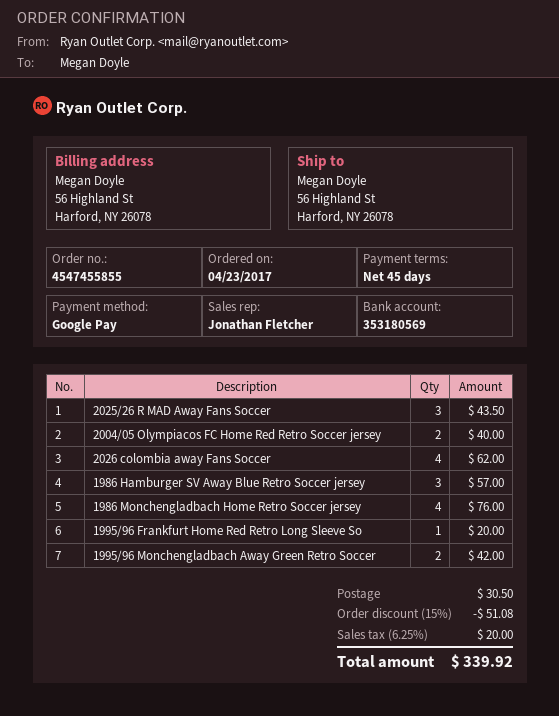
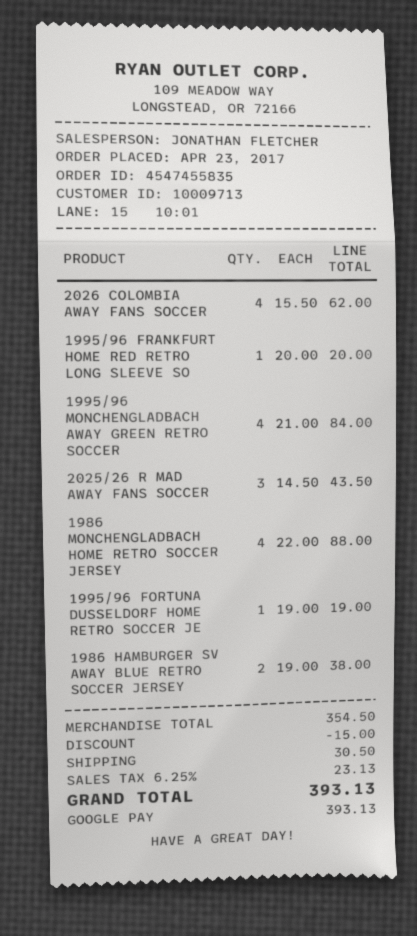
order number: 4547455855 -> 4547455835
2004/05 Olympiacos FC Home Red Retro Soccer jersey: 2 for 40.00 -> none
1986 Hamburger SV Away Blue Retro Soccer jersey: 3 for 57.00 -> 2 for 38.00
1986 Monchengladbach Home Retro Soccer jersey: 4 for 76.00 -> 4 for 88.00
1995/96 Monchengladbach Away Green Retro Soccer: 2 for 42.00 -> 4 for 84.00
1995/96 FORTUNA DUSSELDORF HOME RETRO SOCCER JE: none -> 1 for 19.00
discount: 51.08 -> 15.00
tax: 6.25% = 20.00 -> 6.25% = 23.13
total: 339.92 -> 393.13

